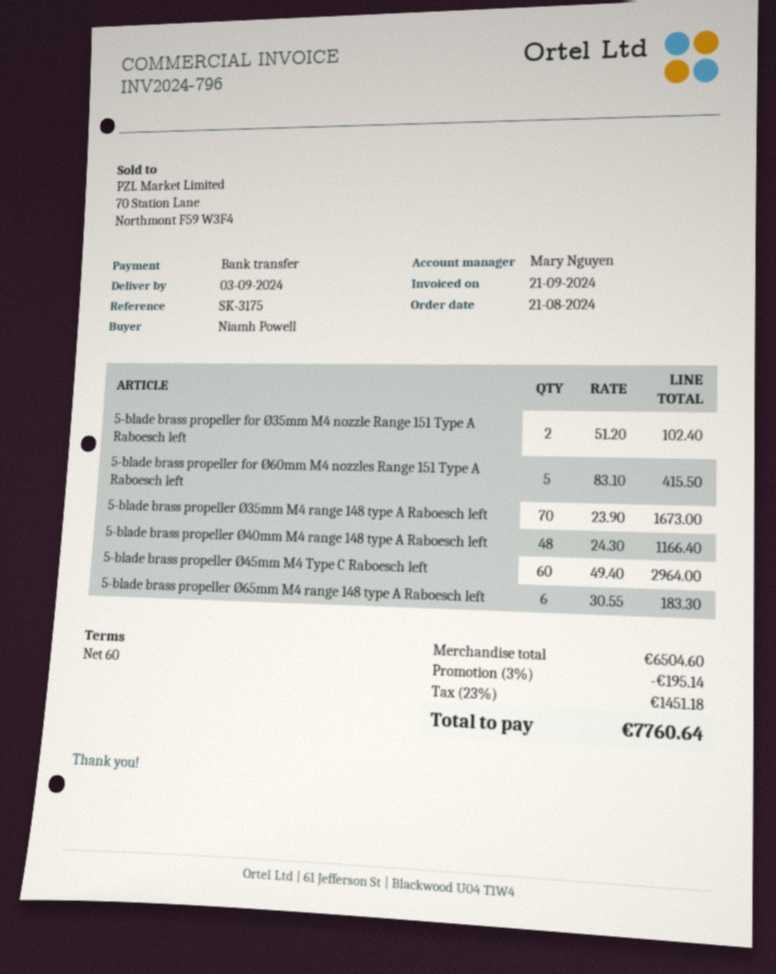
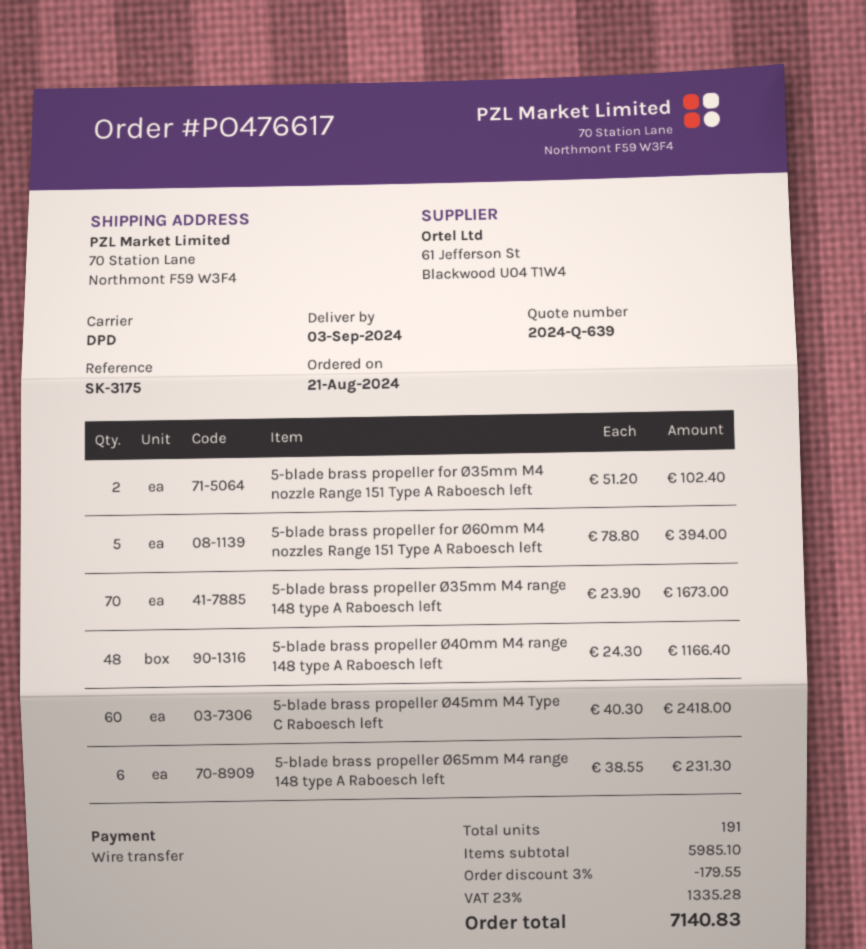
5-blade brass propeller for Ø60mm M4 nozzles Range 151 Type A Raboesch left: 5 x 83.10 = 415.50 -> 5 x 78.80 = 394.00
5-blade brass propeller Ø45mm M4 Type C Raboesch left: 60 x 49.40 = 2964.00 -> 60 x 40.30 = 2418.00
5-blade brass propeller Ø65mm M4 range 148 type A Raboesch left: 6 x 30.55 = 183.30 -> 6 x 38.55 = 231.30
subtotal: 6504.60 -> 5985.10
discount: 3% = 195.14 -> 3% = 179.55
tax: 23% = 1451.18 -> 23% = 1335.28
total: 7760.64 -> 7140.83

